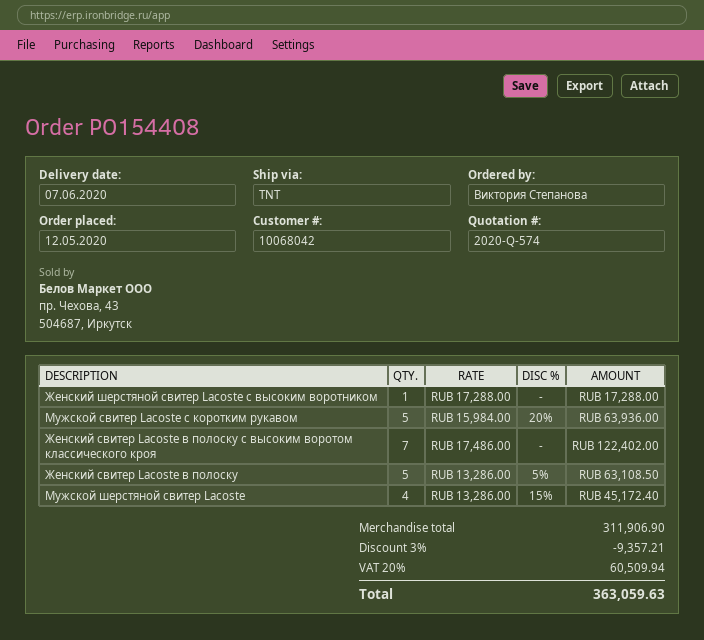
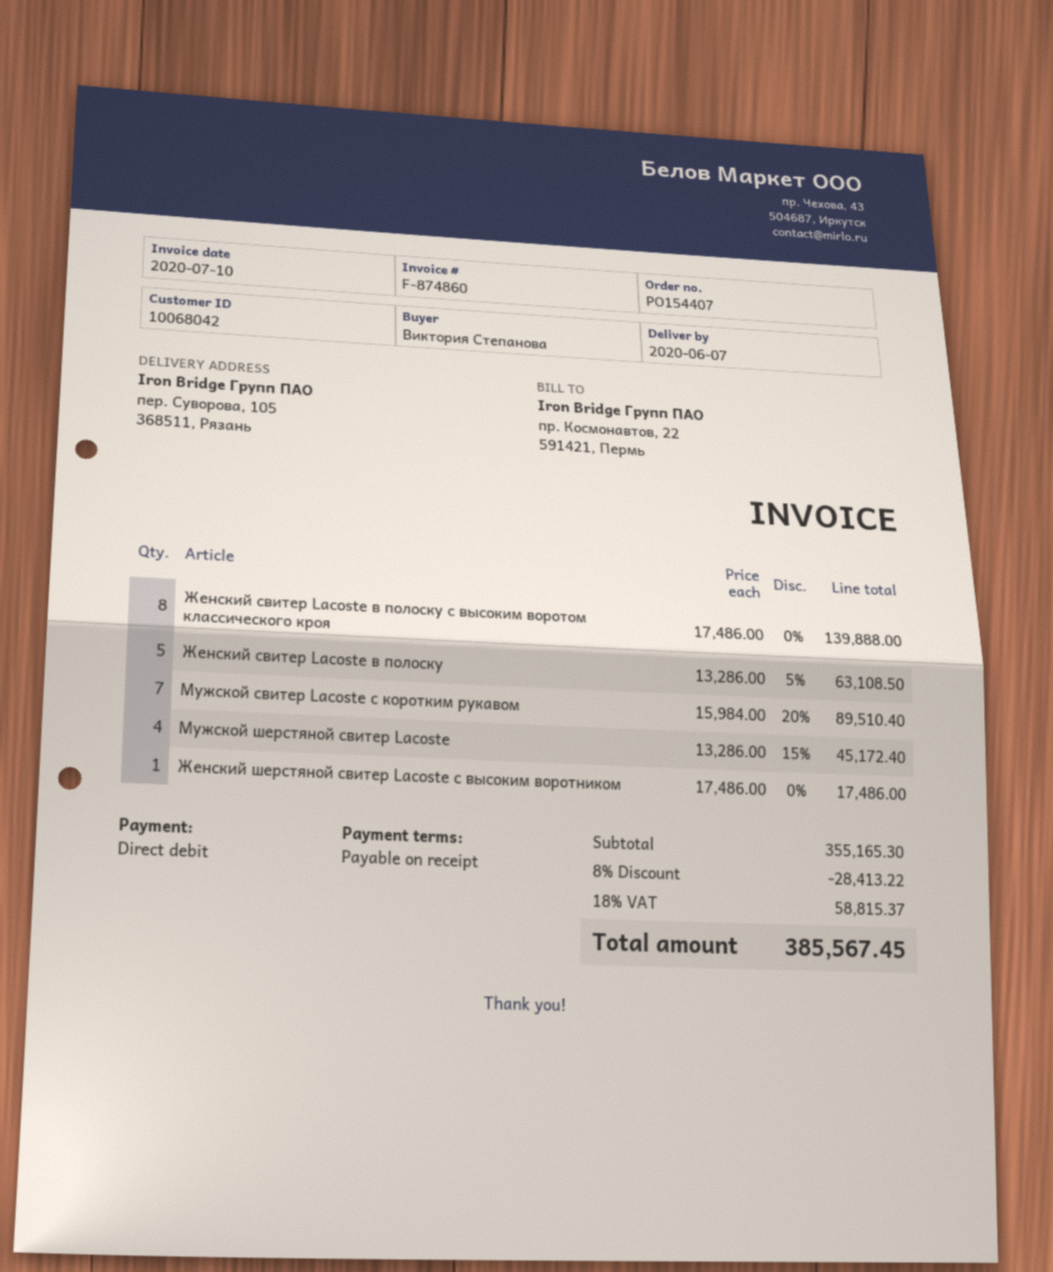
order number: PO154408 -> PO154407
Женский шерстяной свитер Lacoste с высоким воротником: 1 x 17288.00 = 17288.00 -> 1 x 17486.00 = 17486.00
Мужской свитер Lacoste с коротким рукавом: 5 x 15984.00 - 20% = 63936.00 -> 7 x 15984.00 - 20% = 89510.40
Женский свитер Lacoste в полоску с высоким воротом классического кроя: 7 x 17486.00 = 122402.00 -> 8 x 17486.00 = 139888.00
subtotal: 311906.90 -> 355165.30
discount: 3% = 9357.21 -> 8% = 28413.22
tax: 20% = 60509.94 -> 18% = 58815.37
total: 363059.63 -> 385567.45

